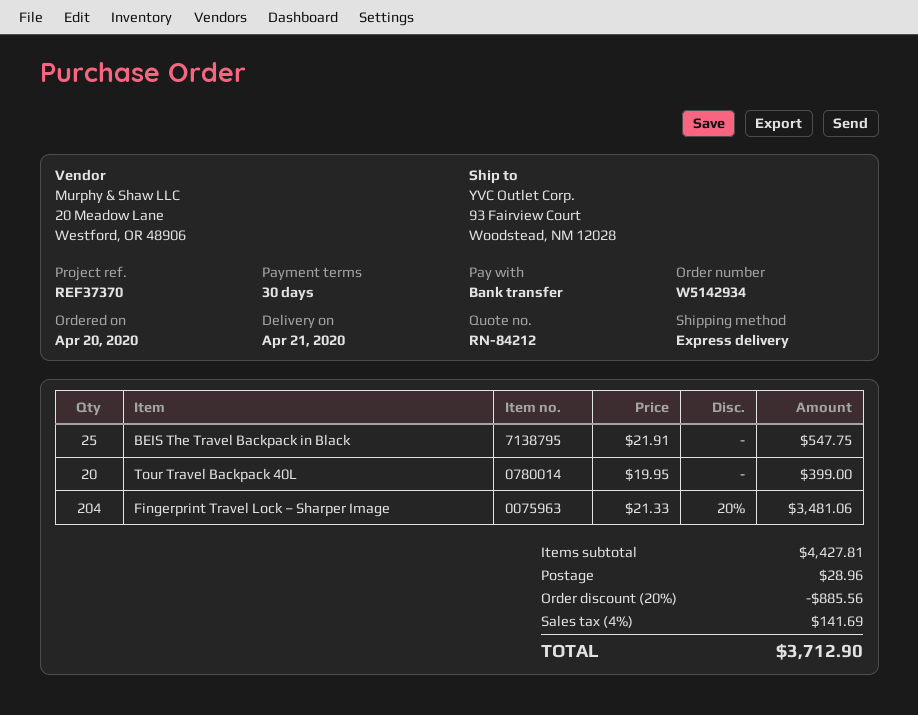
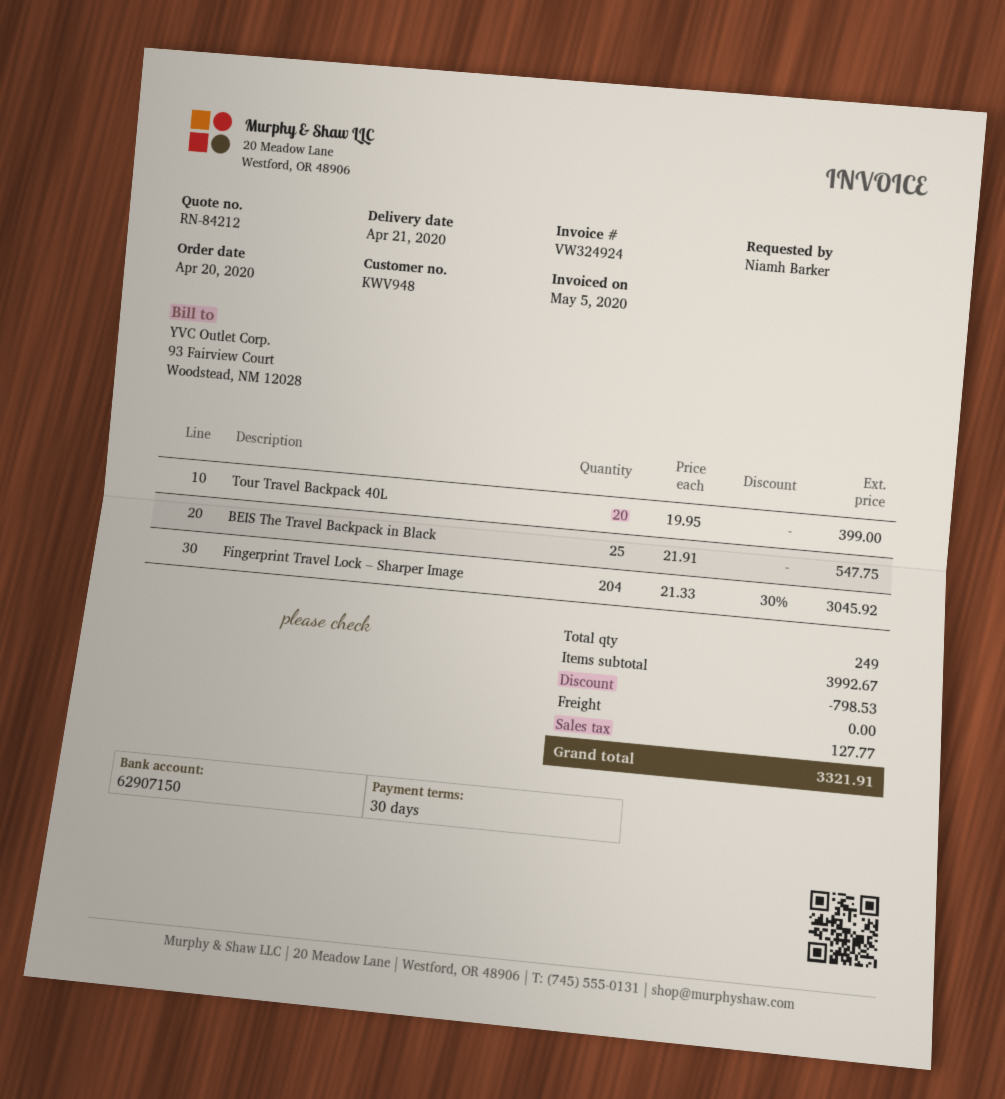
Fingerprint Travel Lock – Sharper Image: 204 x 21.33 - 20% = 3481.06 -> 204 x 21.33 - 30% = 3045.92
subtotal: 4427.81 -> 3992.67
discount: 885.56 -> 798.53
shipping: 28.96 -> 0.00
tax: 141.69 -> 127.77
total: 3712.90 -> 3321.91

